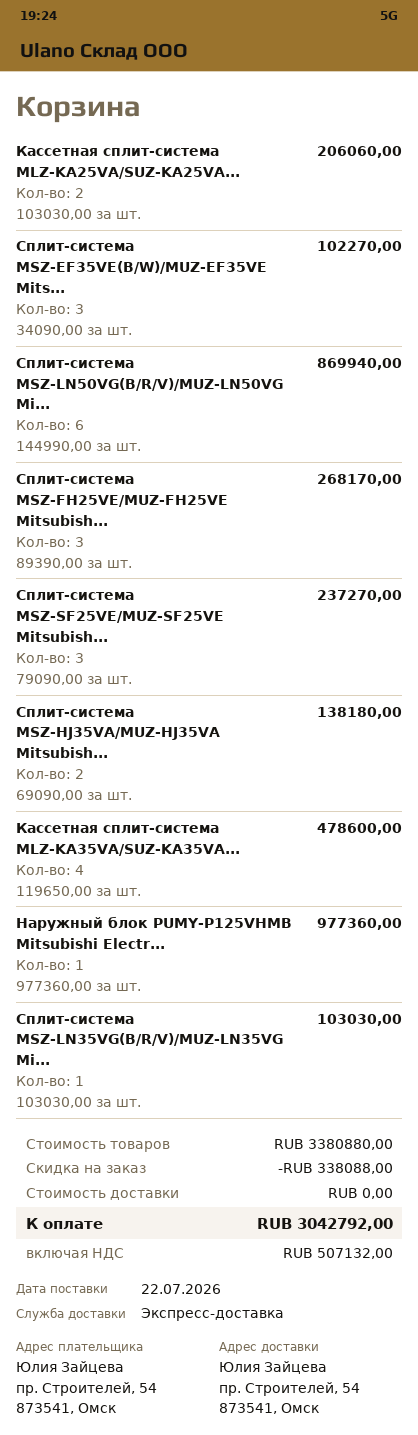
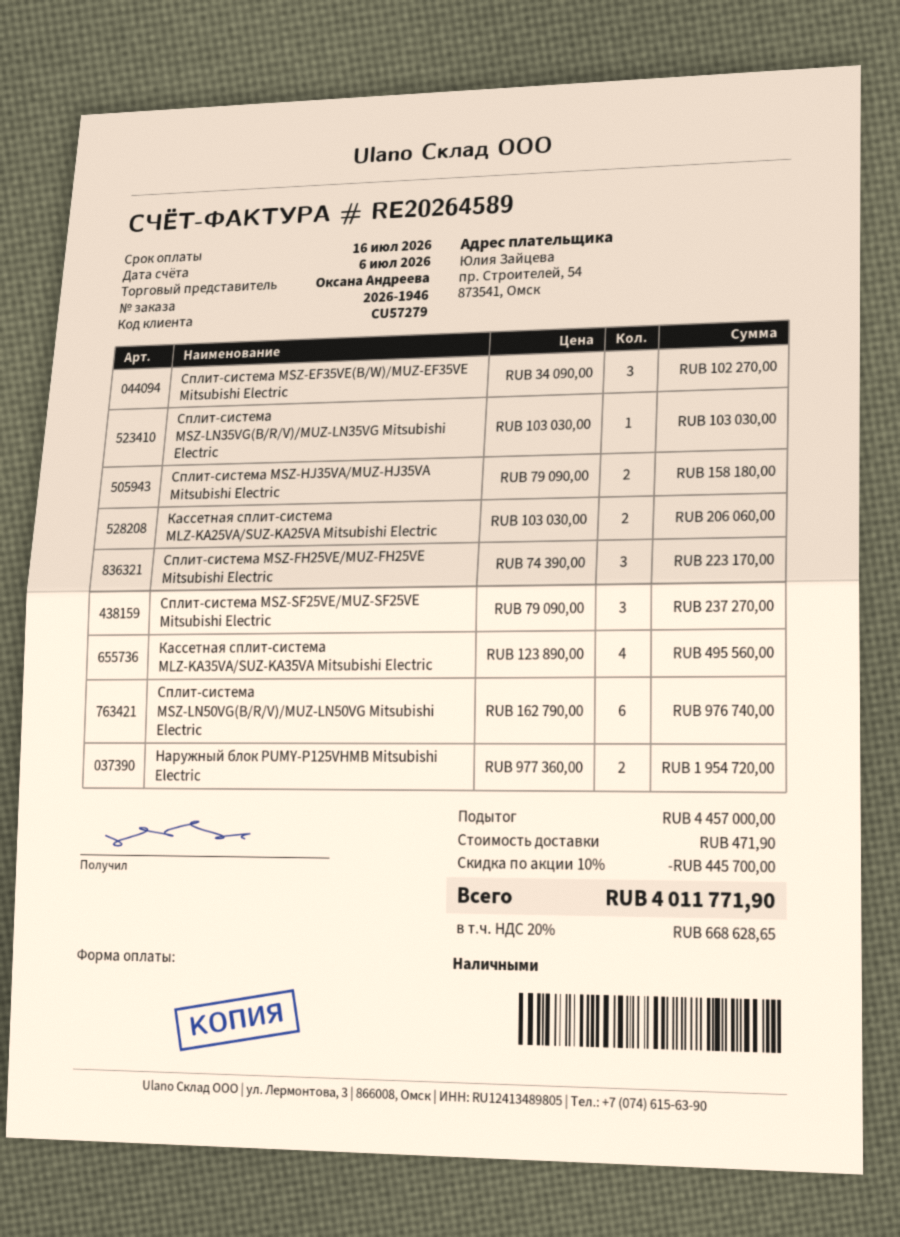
Сплит-система MSZ-LN50VG(B/R/V)/MUZ-LN50VG Mi...: 6 x 144990.00 = 869940.00 -> 6 x 162790.00 = 976740.00
Сплит-система MSZ-FH25VE/MUZ-FH25VE Mitsubish...: 3 x 89390.00 = 268170.00 -> 3 x 74390.00 = 223170.00
Сплит-система MSZ-HJ35VA/MUZ-HJ35VA Mitsubish...: 2 x 69090.00 = 138180.00 -> 2 x 79090.00 = 158180.00
Кассетная сплит-система MLZ-KA35VA/SUZ-KA35VA...: 4 x 119650.00 = 478600.00 -> 4 x 123890.00 = 495560.00
Наружный блок PUMY-P125VHMB Mitsubishi Electr...: 1 x 977360.00 = 977360.00 -> 2 x 977360.00 = 1954720.00
subtotal: 3380880.00 -> 4457000.00
discount: 338088.00 -> 445700.00
shipping: 0.00 -> 471.90
tax: 507132.00 -> 668628.65
total: 3042792.00 -> 4011771.90

